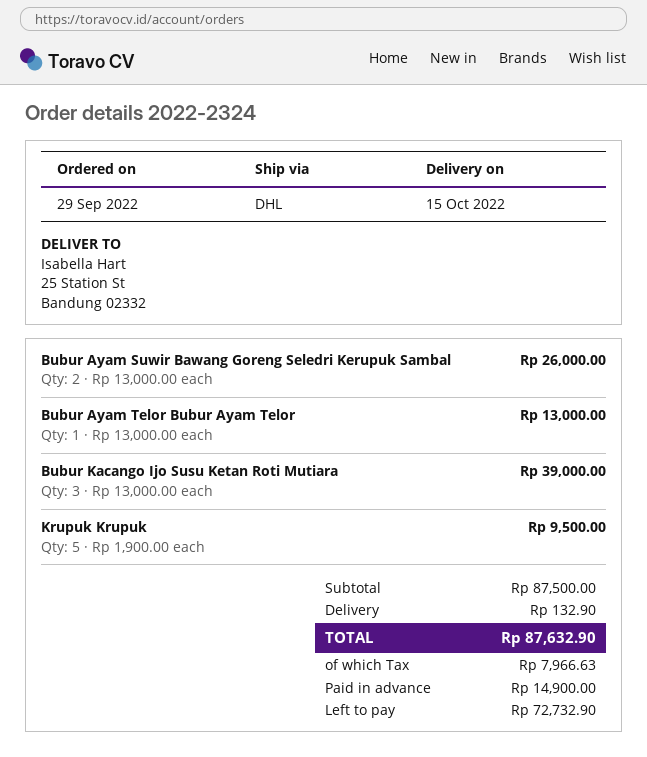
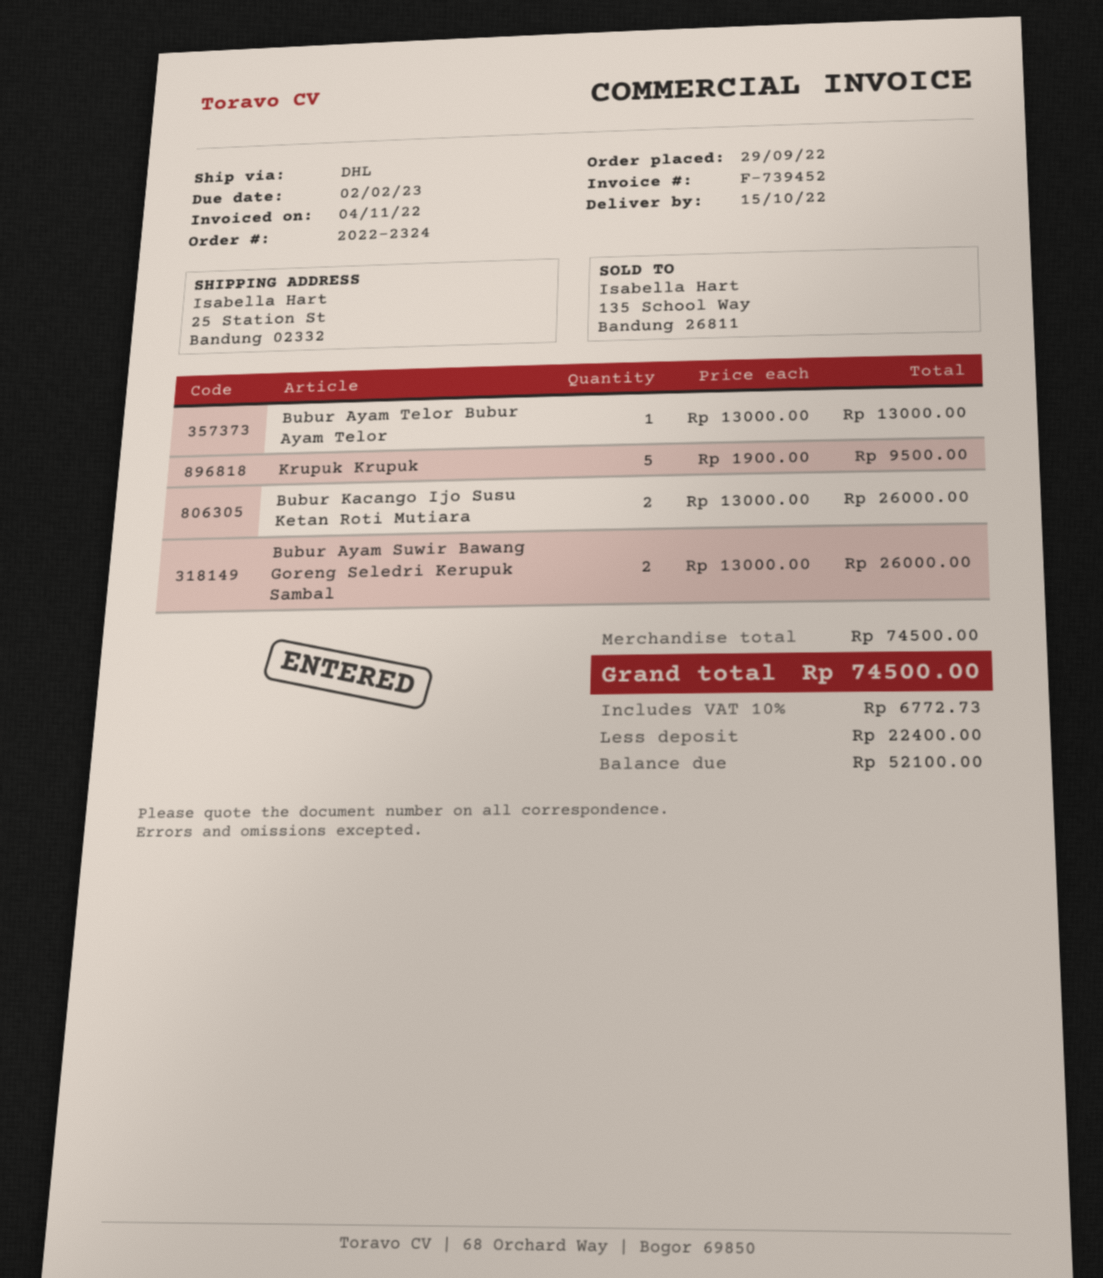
Bubur Kacango Ijo Susu Ketan Roti Mutiara: 3 x 13000.00 = 39000.00 -> 2 x 13000.00 = 26000.00
subtotal: 87500.00 -> 74500.00
shipping: 132.90 -> none
tax: 7966.63 -> 6772.73
total: 87632.90 -> 74500.00
deposit: 14900.00 -> 22400.00
balance: 72732.90 -> 52100.00

